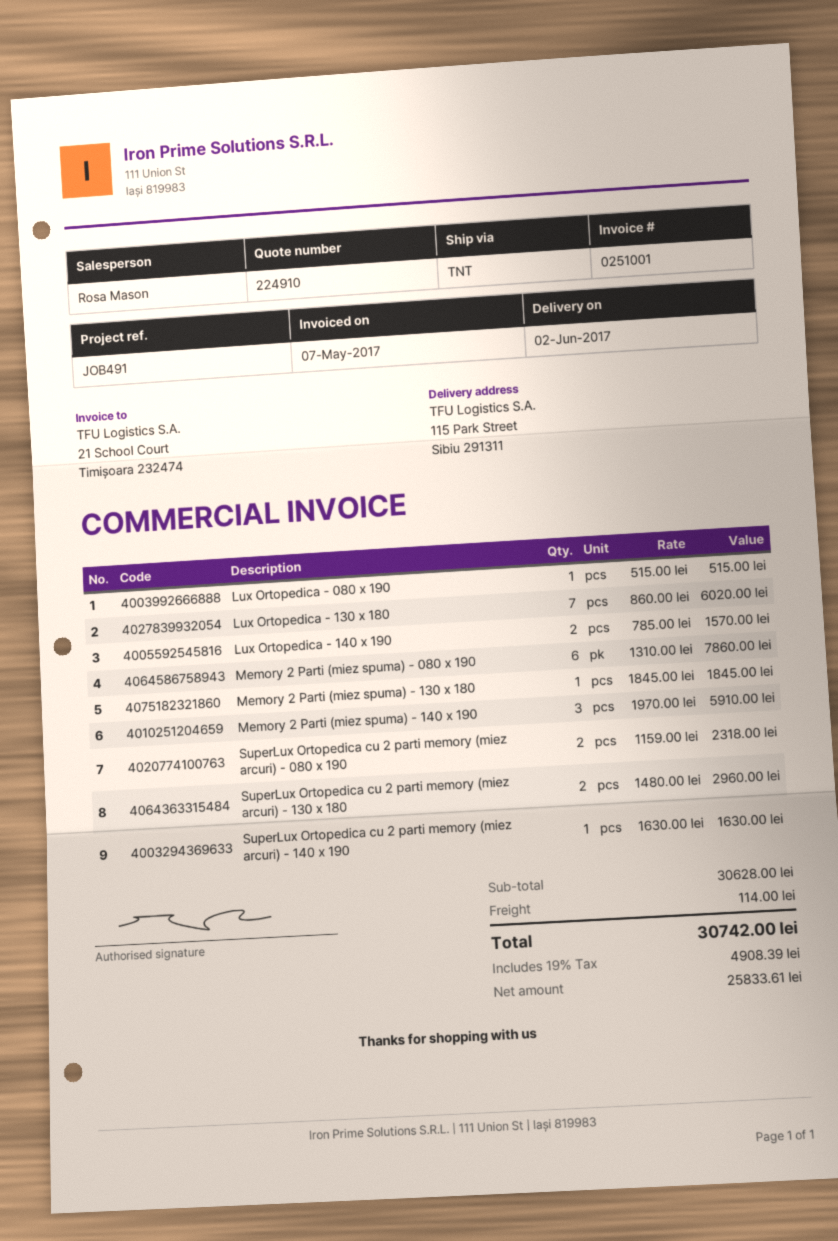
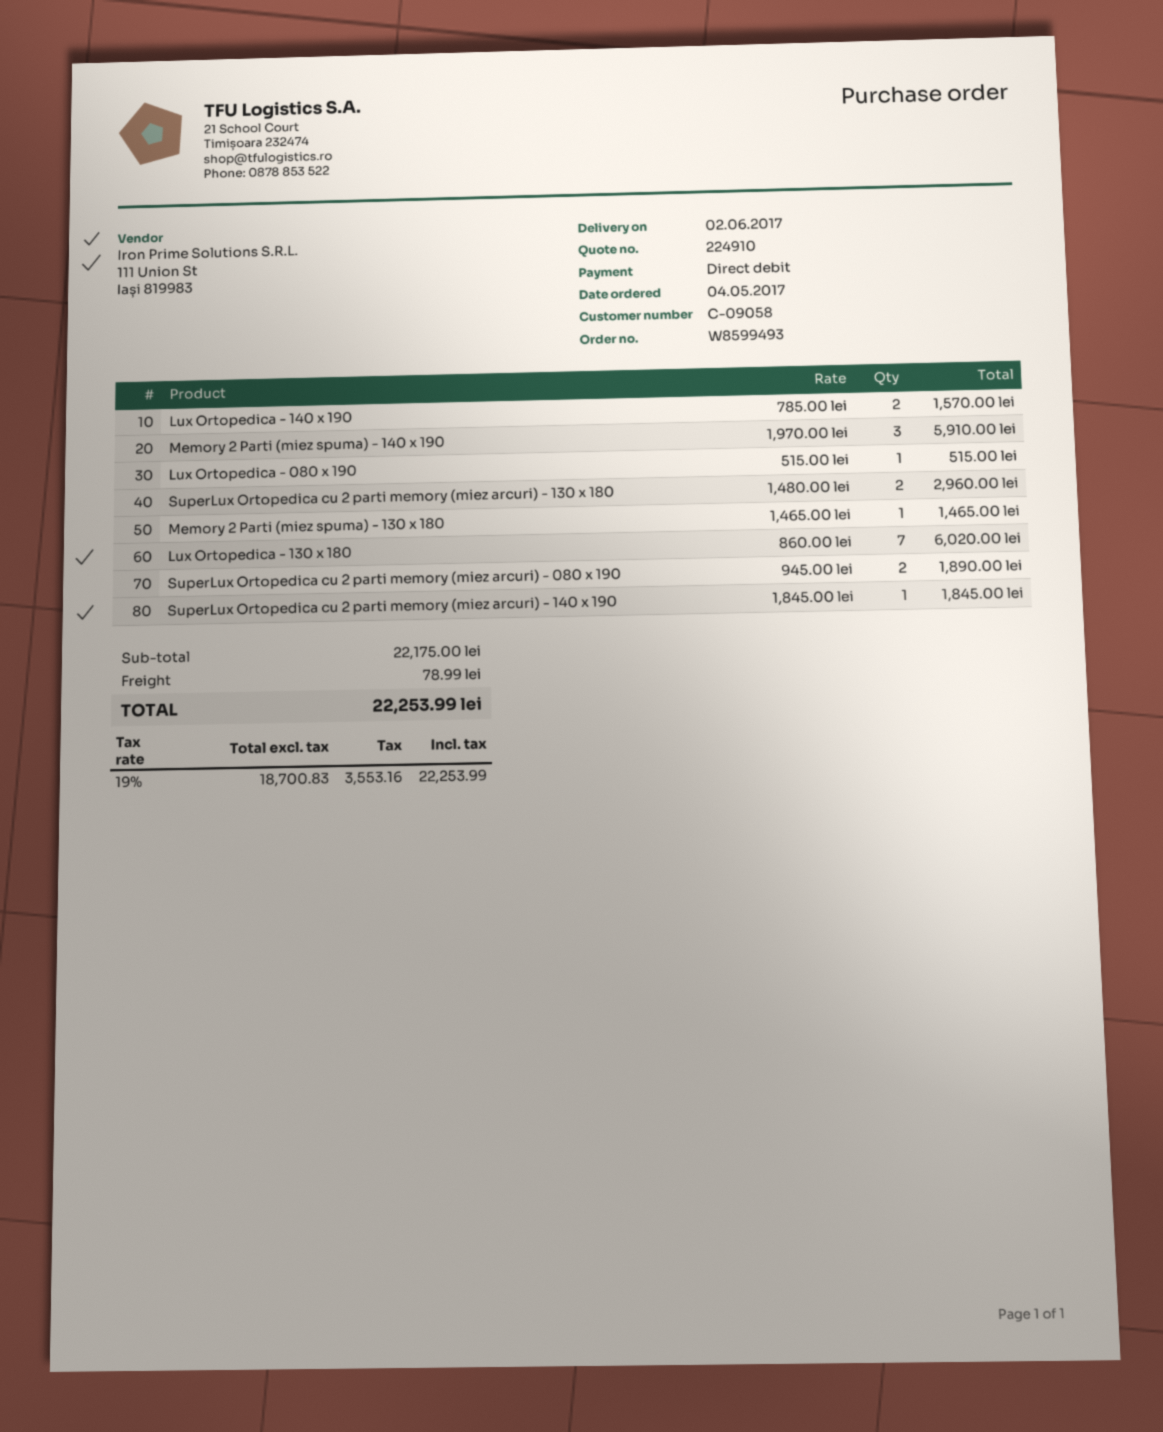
Memory 2 Parti (miez spuma) - 080 x 190: 6 x 1310.00 = 7860.00 -> none
Memory 2 Parti (miez spuma) - 130 x 180: 1 x 1845.00 = 1845.00 -> 1 x 1465.00 = 1465.00
SuperLux Ortopedica cu 2 parti memory (miez arcuri) - 080 x 190: 2 x 1159.00 = 2318.00 -> 2 x 945.00 = 1890.00
SuperLux Ortopedica cu 2 parti memory (miez arcuri) - 140 x 190: 1 x 1630.00 = 1630.00 -> 1 x 1845.00 = 1845.00
subtotal: 30628.00 -> 22175.00
shipping: 114.00 -> 78.99
net: 25833.61 -> 18700.83
tax: 19% = 4908.39 -> 19% = 3553.16
total: 30742.00 -> 22253.99

